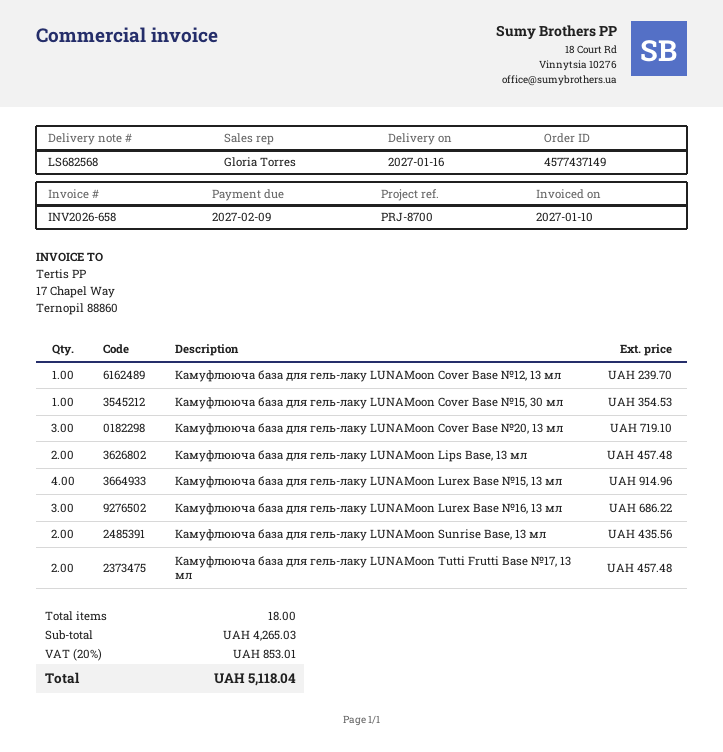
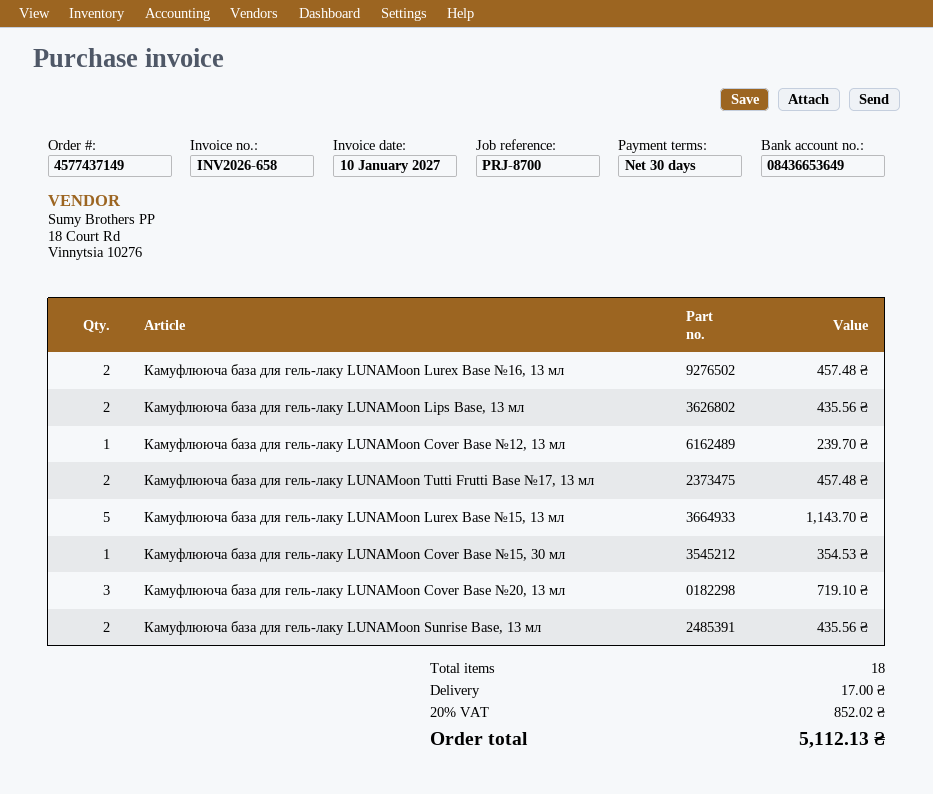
Камуфлююча база для гель-лаку LUNAMoon Lips Base, 13 мл: 2 for 457.48 -> 2 for 435.56
Камуфлююча база для гель-лаку LUNAMoon Lurex Base №15, 13 мл: 4 for 914.96 -> 5 for 1143.70
Камуфлююча база для гель-лаку LUNAMoon Lurex Base №16, 13 мл: 3 for 686.22 -> 2 for 457.48
shipping: none -> 17.00
tax: 20% = 853.01 -> 20% = 852.02
total: 5118.04 -> 5112.13

